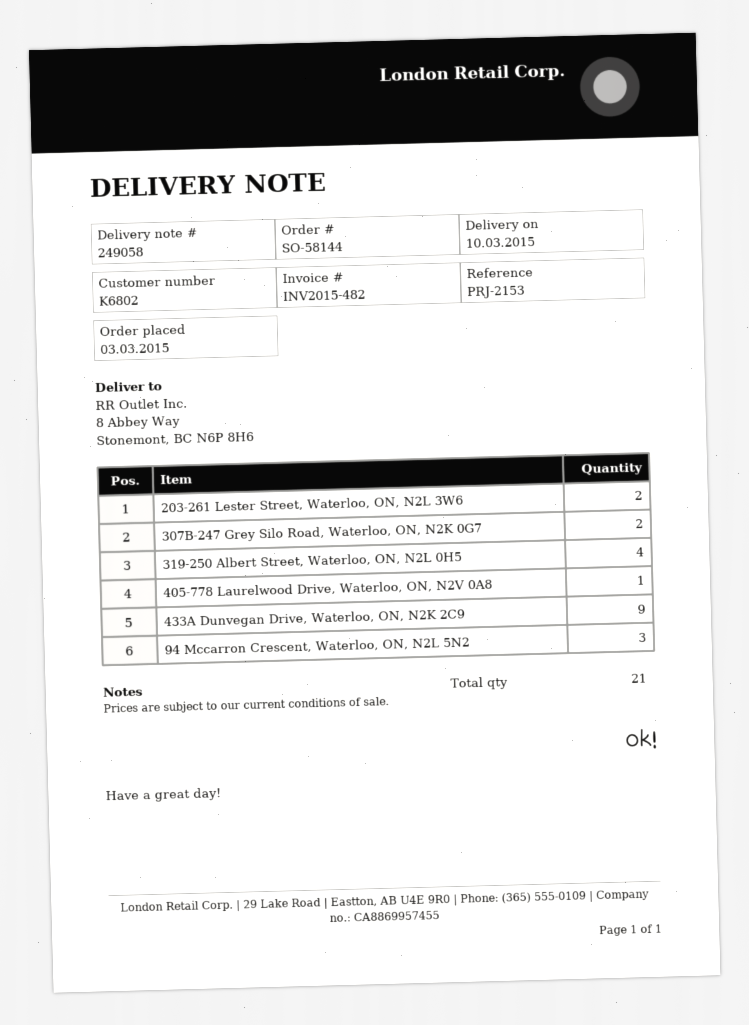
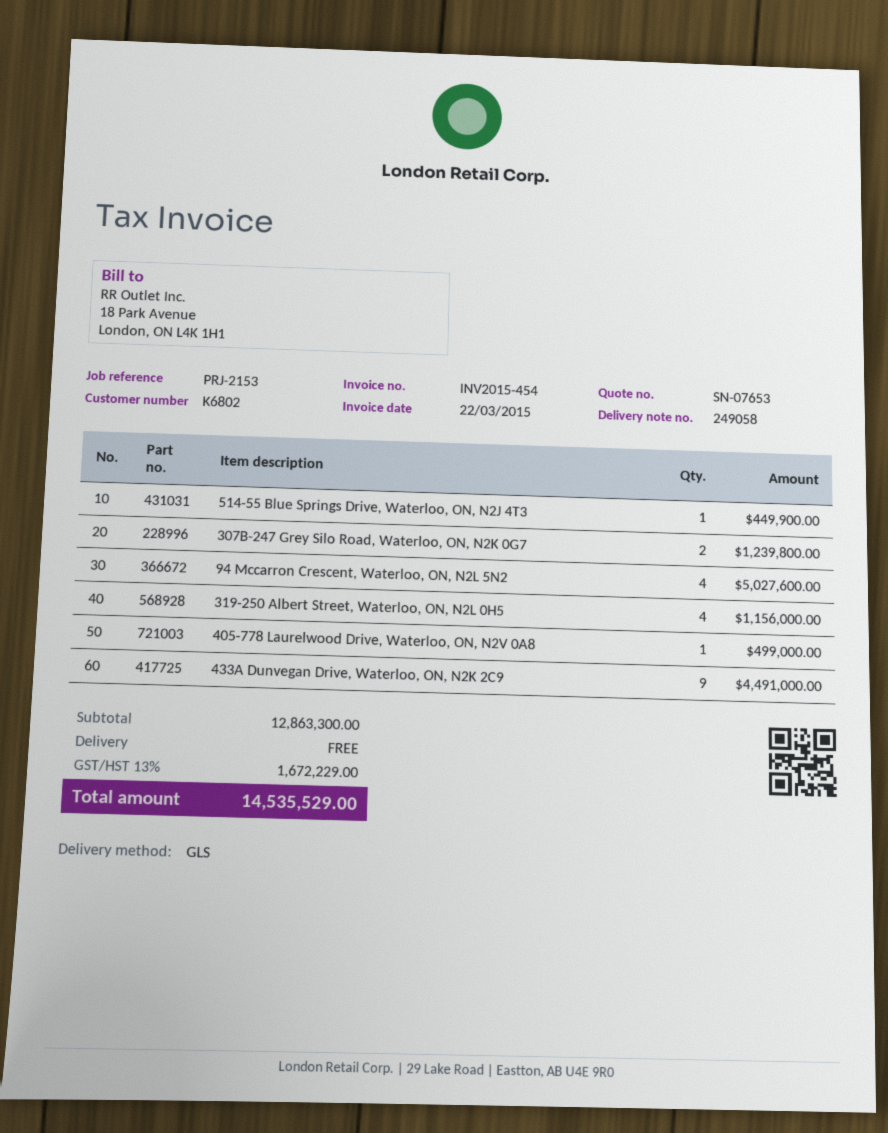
invoice number: INV2015-482 -> INV2015-454
203-261 Lester Street, Waterloo, ON, N2L 3W6: 2 -> none
94 Mccarron Crescent, Waterloo, ON, N2L 5N2: 3 -> 4
514-55 Blue Springs Drive, Waterloo, ON, N2J 4T3: none -> 1

